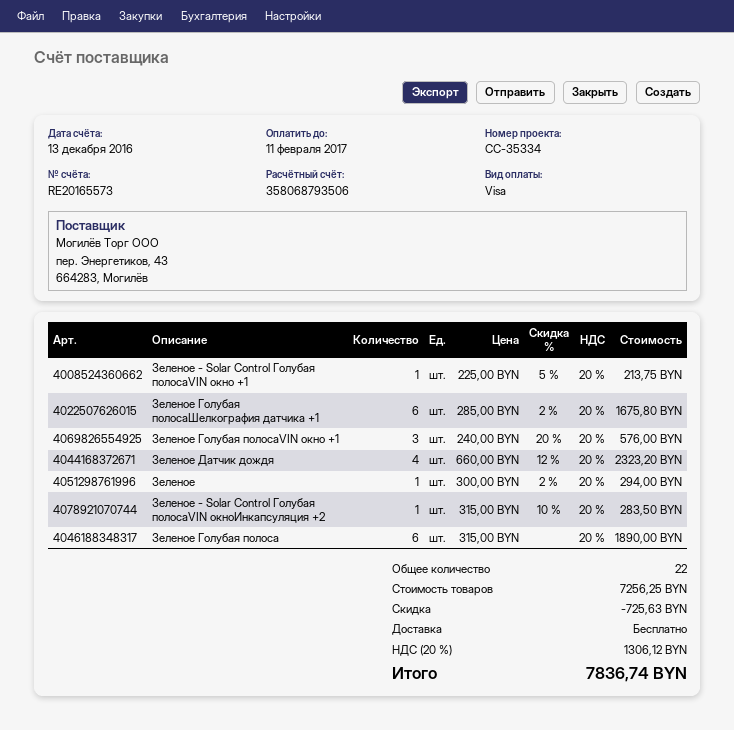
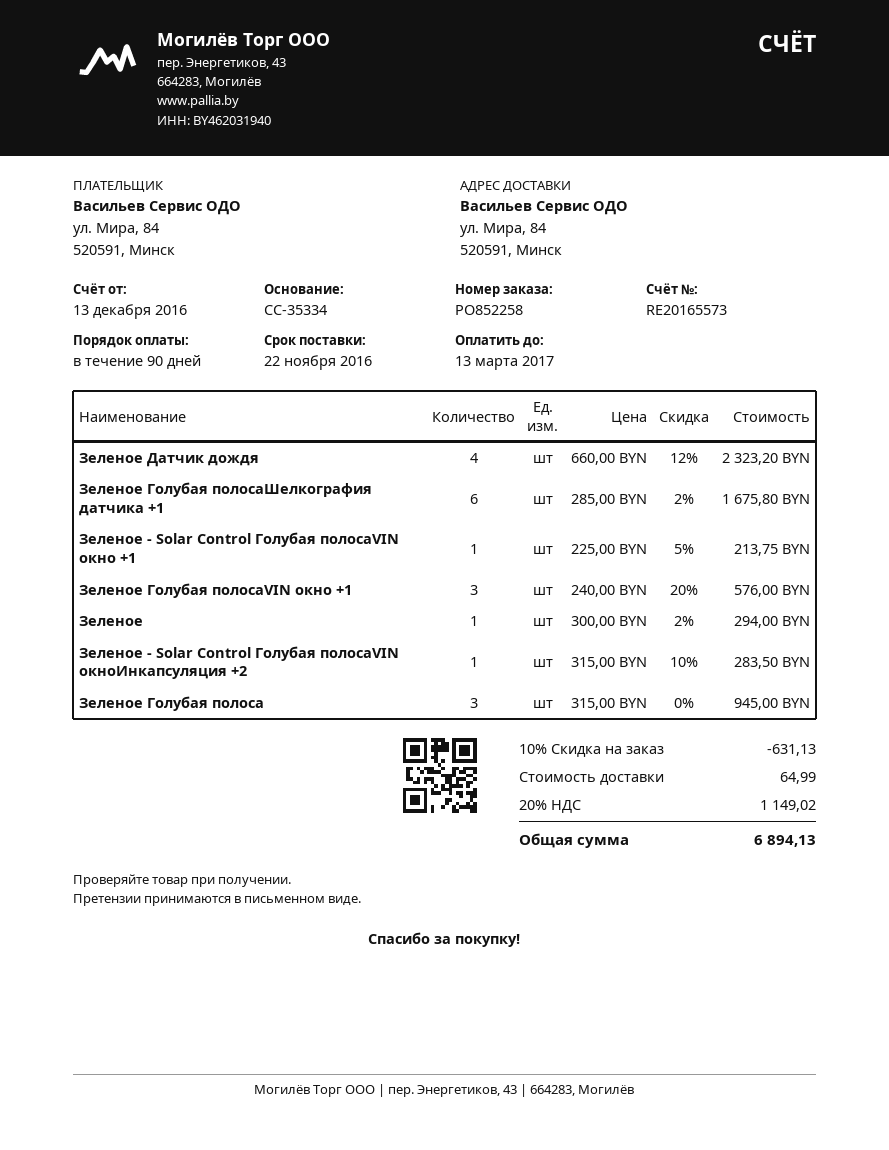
due date: 2017-02-11 -> 2017-03-13
Зеленое Голубая полоса: 6 x 315.00 = 1890.00 -> 3 x 315.00 = 945.00
discount: 725.63 -> 631.13
shipping: 0.00 -> 64.99
tax: 20% = 1306.12 -> 20% = 1149.02
total: 7836.74 -> 6894.13

